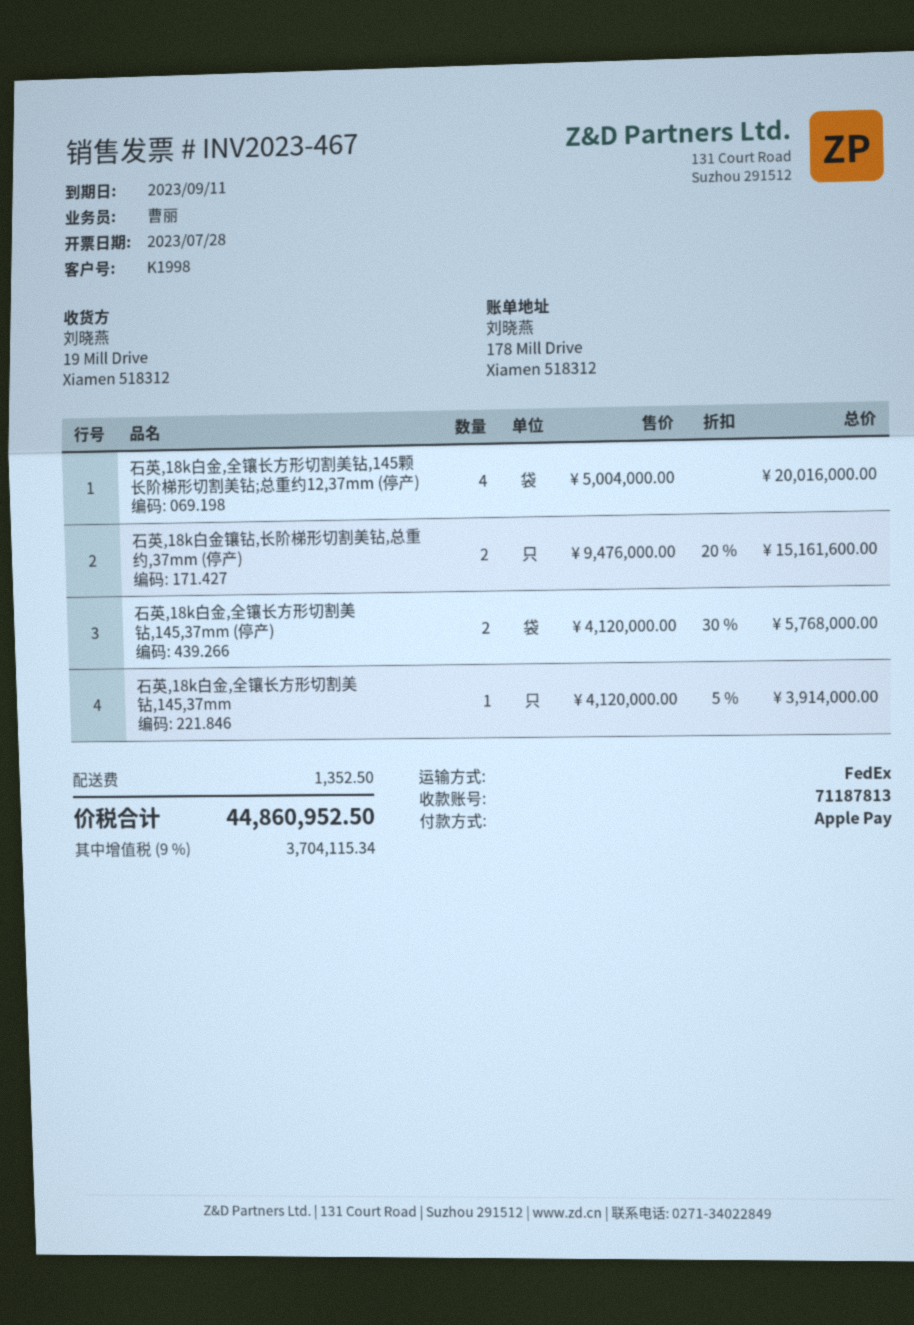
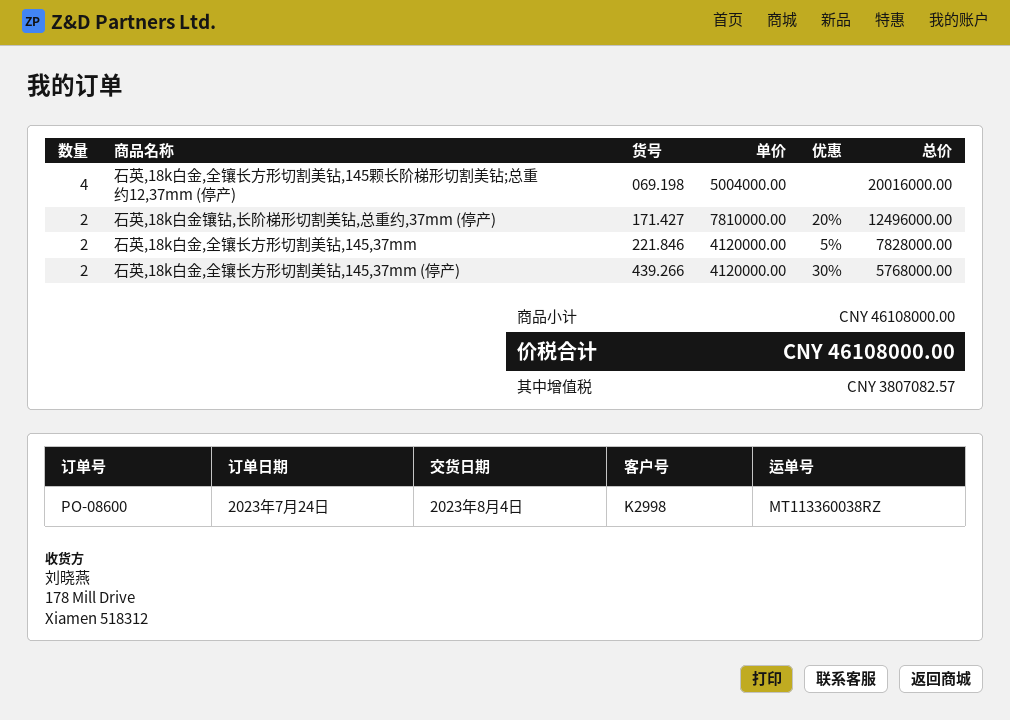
customer number: K1998 -> K2998
ship to: 19 Mill Drive, Xiamen 518312 -> 178 Mill Drive, Xiamen 518312
石英,18k白金镶钻,长阶梯形切割美钻,总重约,37mm (停产): 2 x 9476000.00 - 20% = 15161600.00 -> 2 x 7810000.00 - 20% = 12496000.00
石英,18k白金,全镶长方形切割美钻,145,37mm: 1 x 4120000.00 - 5% = 3914000.00 -> 2 x 4120000.00 - 5% = 7828000.00
shipping: 1352.50 -> none
tax: 3704115.34 -> 3807082.57
total: 44860952.50 -> 46108000.00

